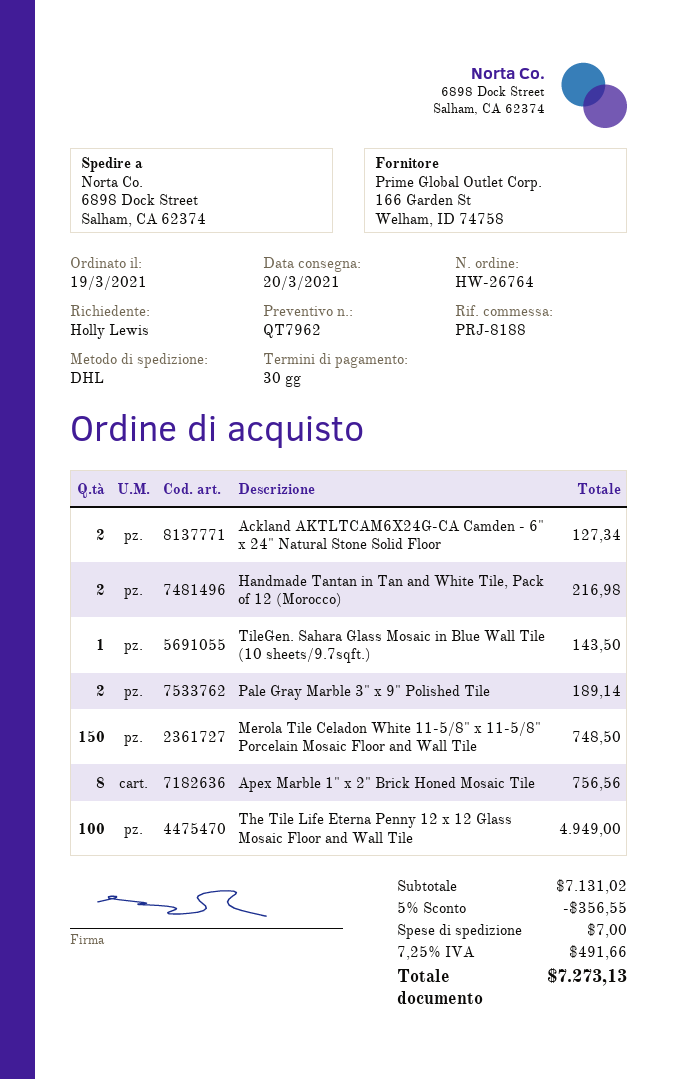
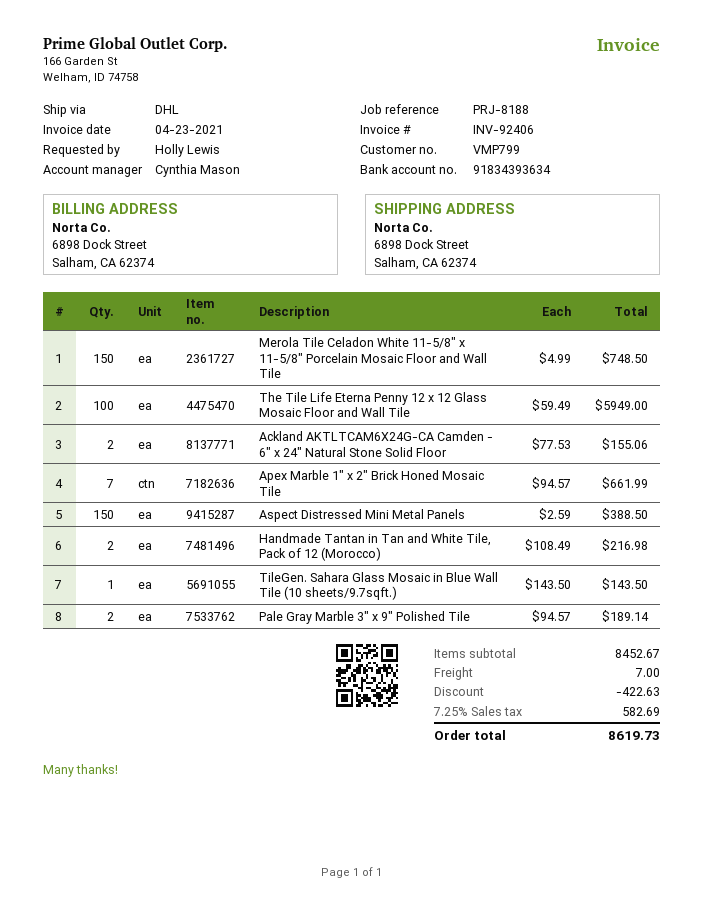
Ackland AKTLTCAM6X24G-CA Camden - 6" x 24" Natural Stone Solid Floor: 2 for 127.34 -> 2 for 155.06
Apex Marble 1" x 2" Brick Honed Mosaic Tile: 8 for 756.56 -> 7 for 661.99
The Tile Life Eterna Penny 12 x 12 Glass Mosaic Floor and Wall Tile: 100 for 4949.00 -> 100 for 5949.00
Aspect Distressed Mini Metal Panels: none -> 150 for 388.50
subtotal: 7131.02 -> 8452.67
discount: 356.55 -> 422.63
tax: 7.25% = 491.66 -> 7.25% = 582.69
total: 7273.13 -> 8619.73

